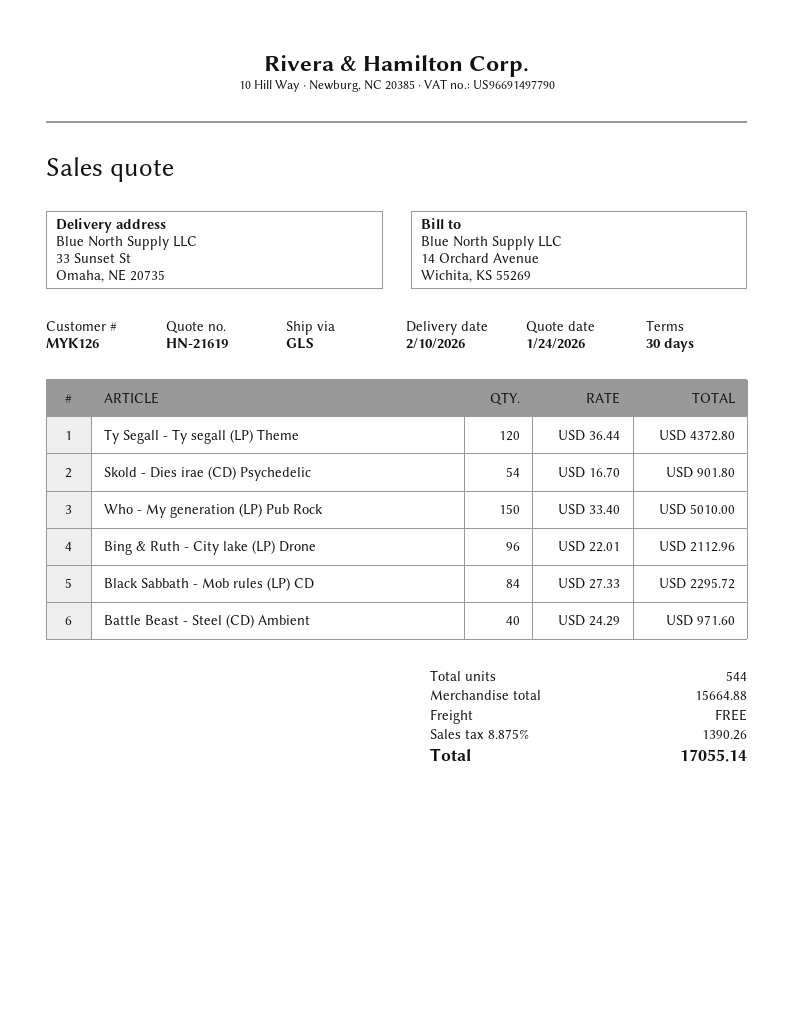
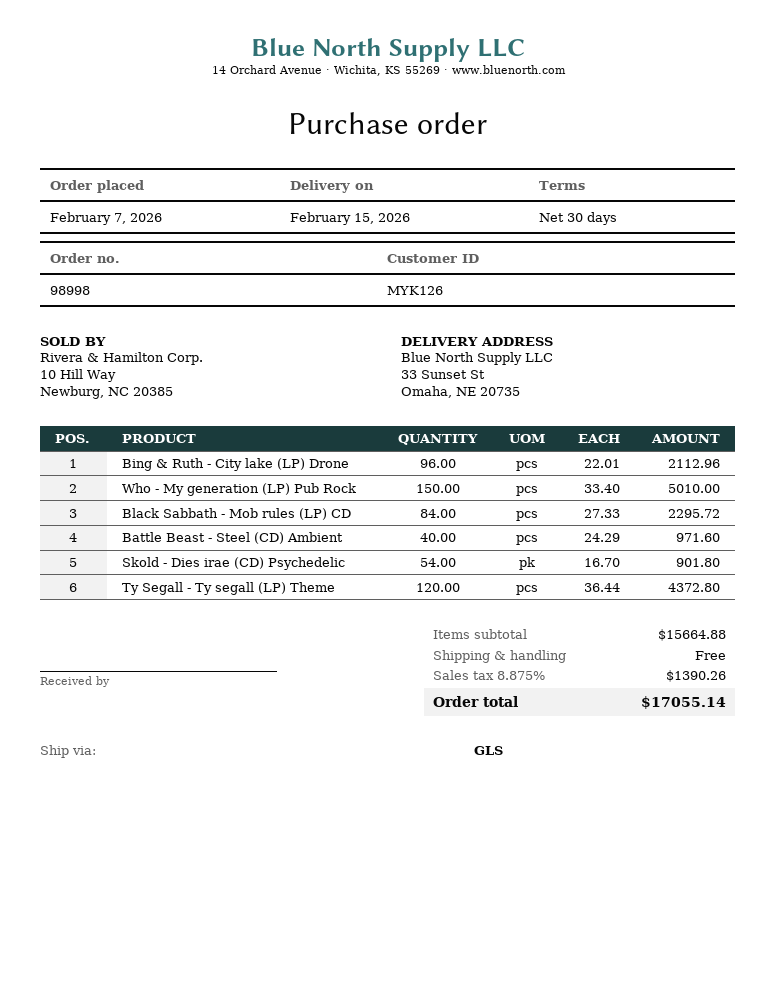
delivery date: 2026-02-10 -> 2026-02-15

